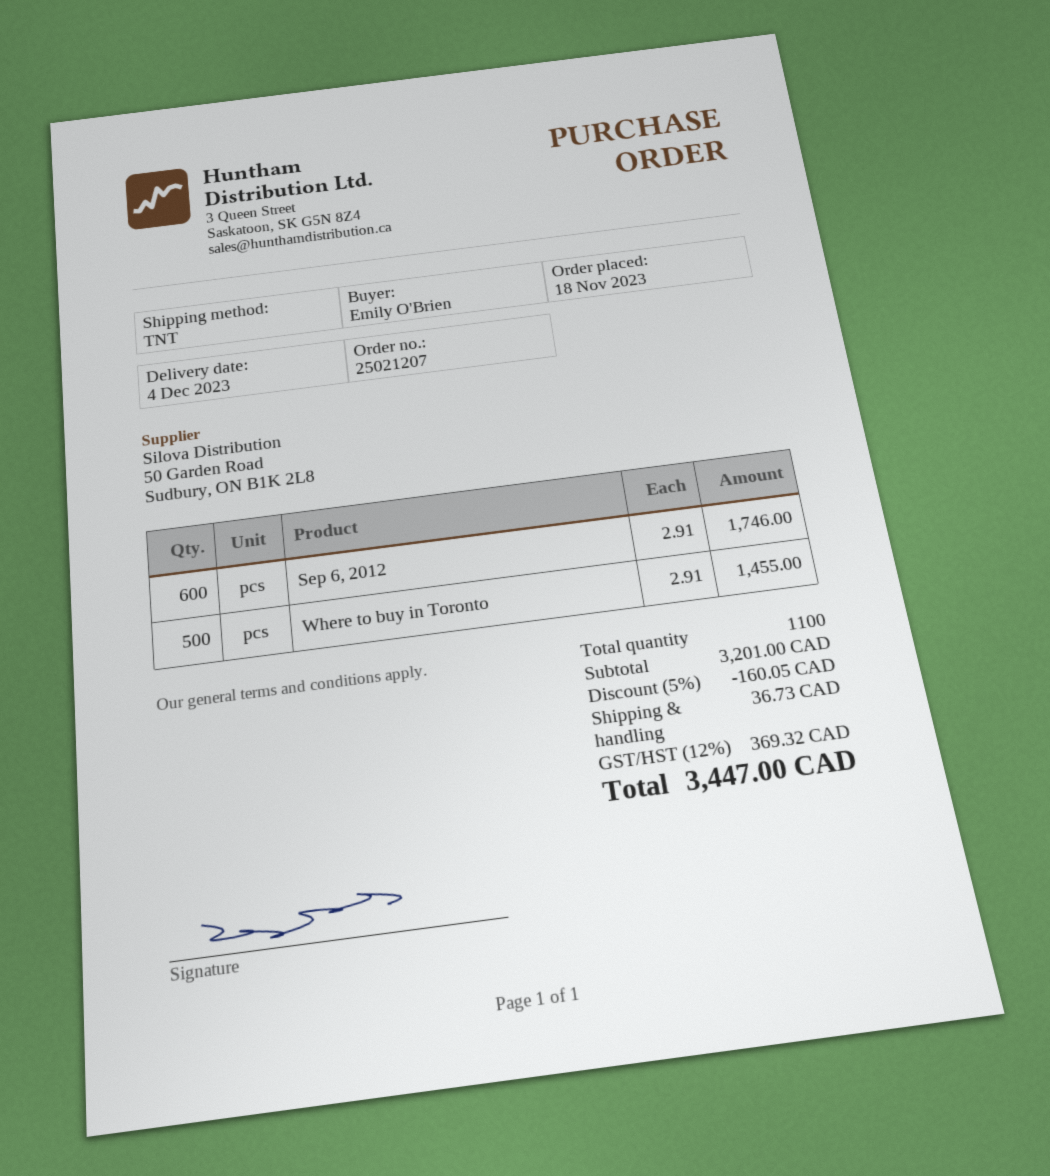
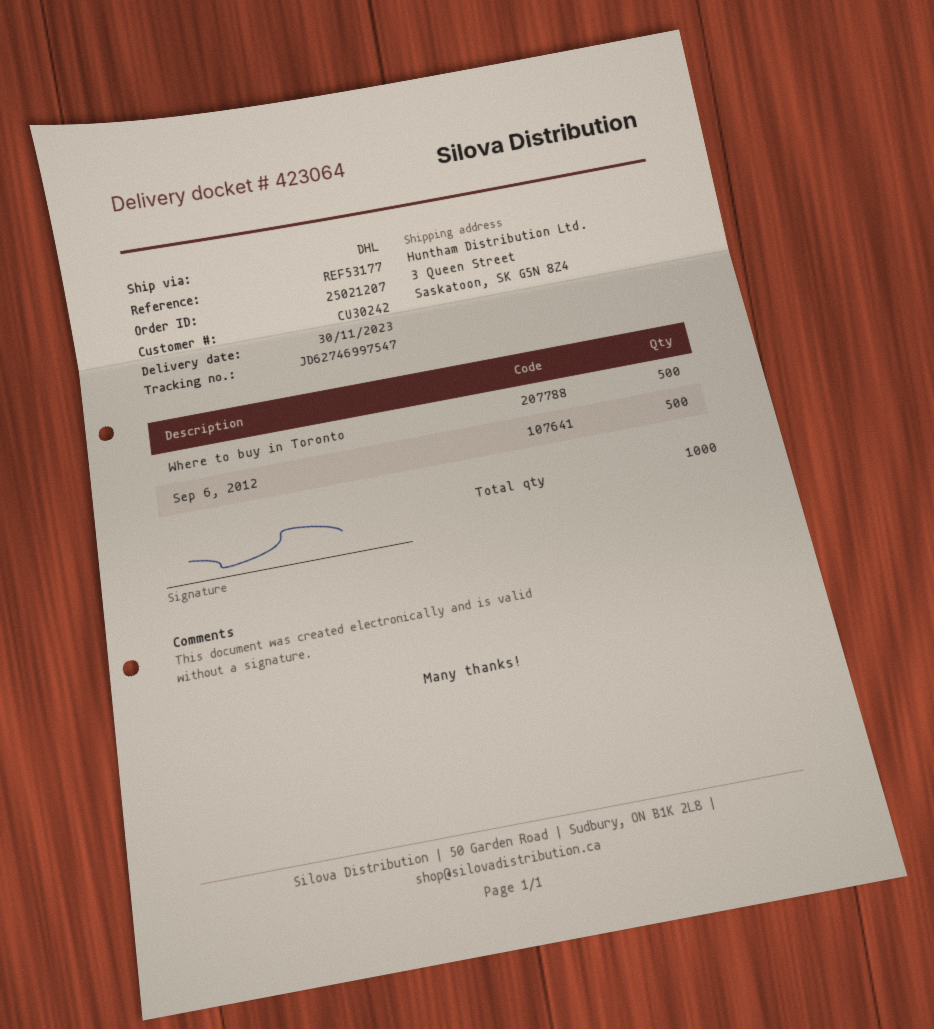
delivery date: 2023-12-04 -> 2023-11-30
shipping method: TNT -> DHL
Sep 6, 2012: 600 -> 500
total quantity: 1100 -> 1000

